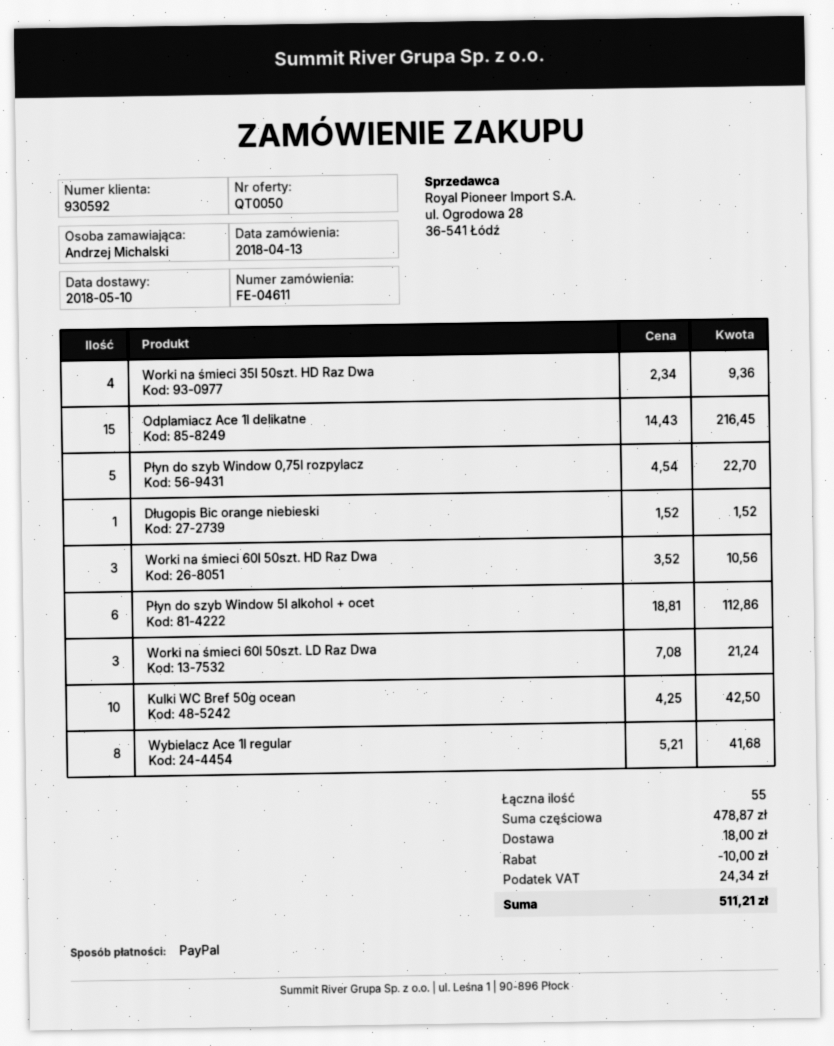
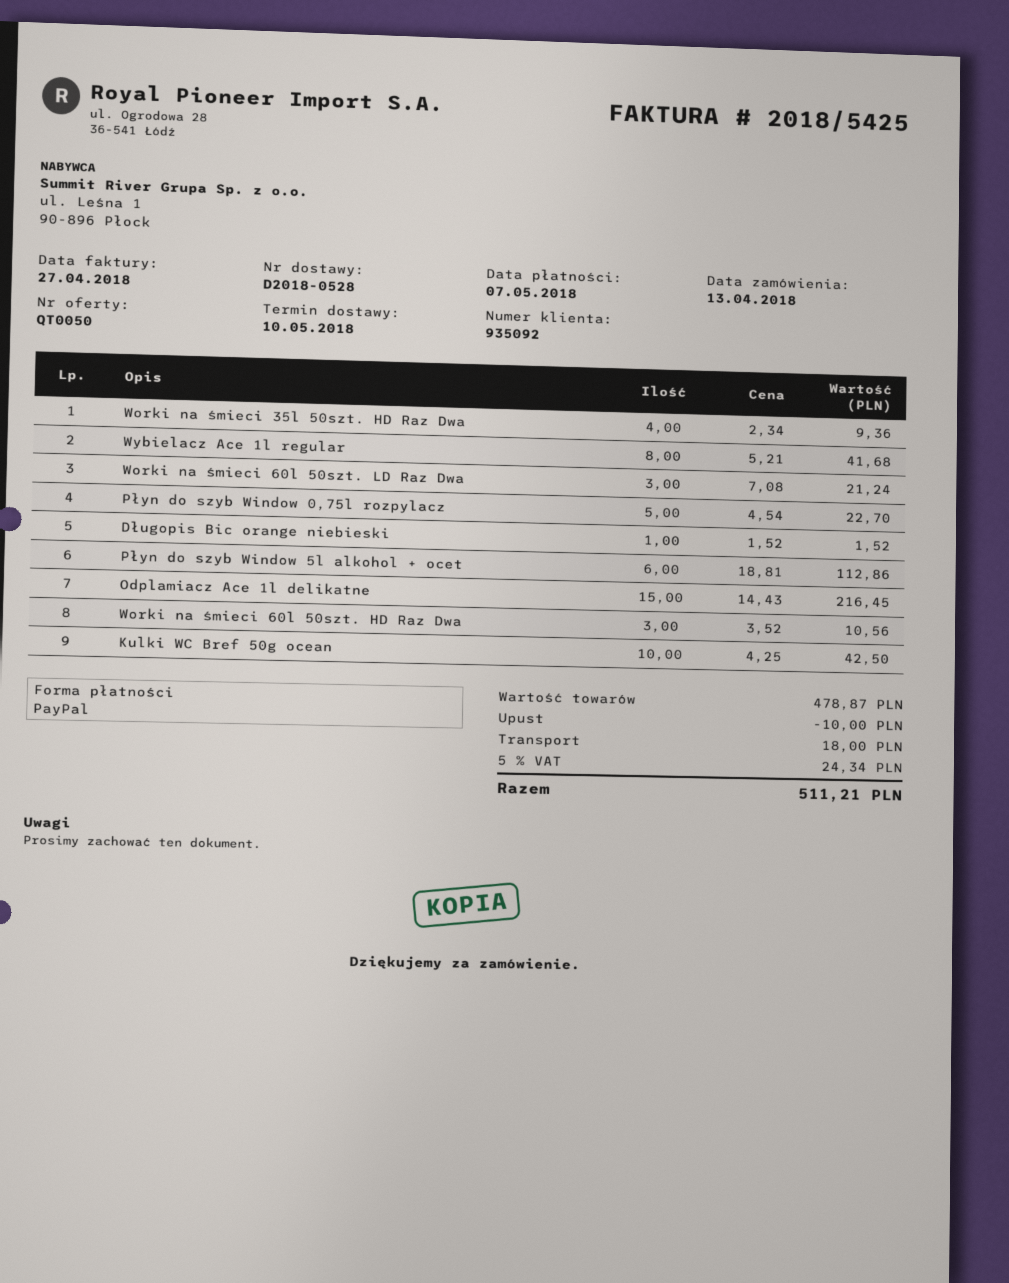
customer number: 930592 -> 935092

